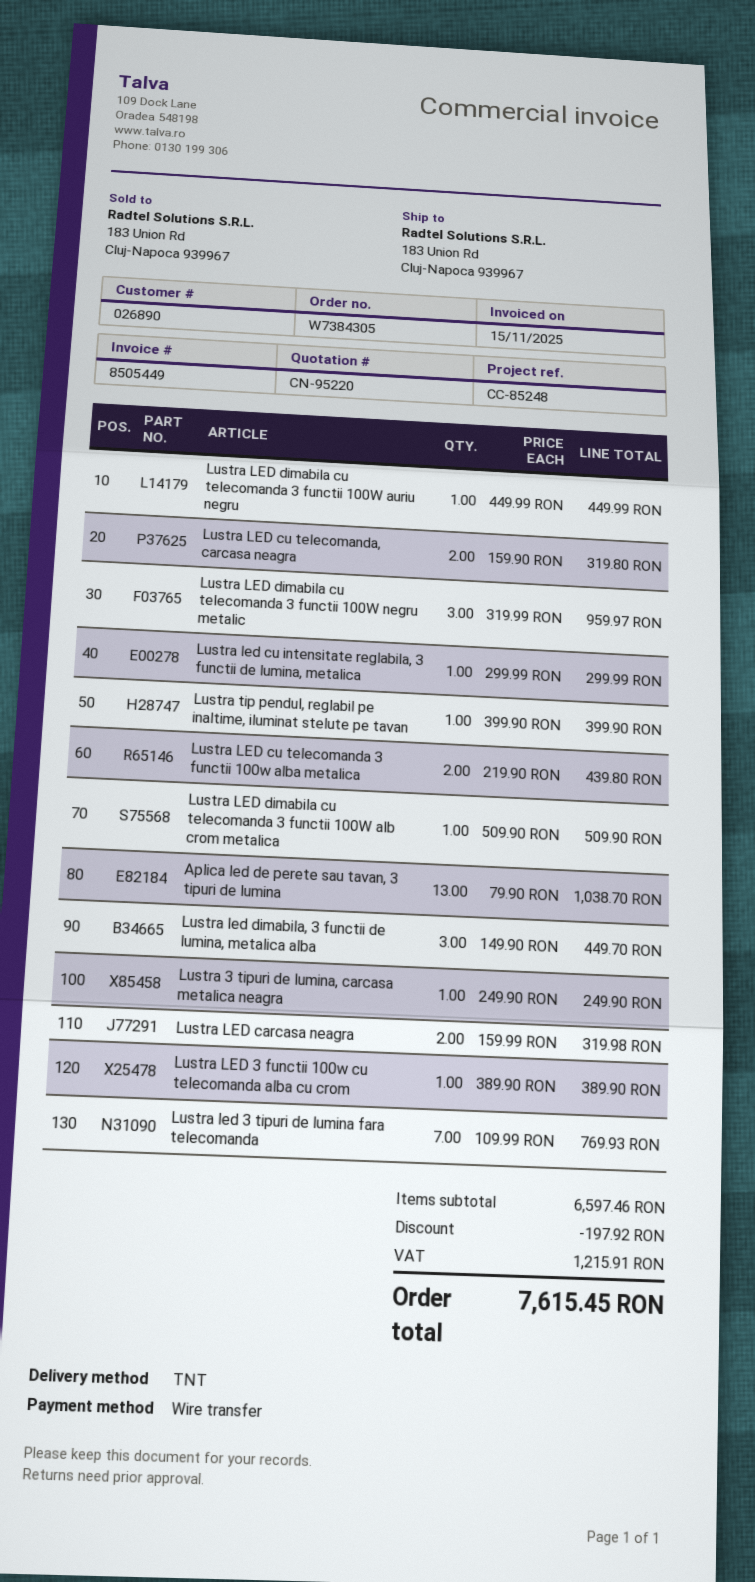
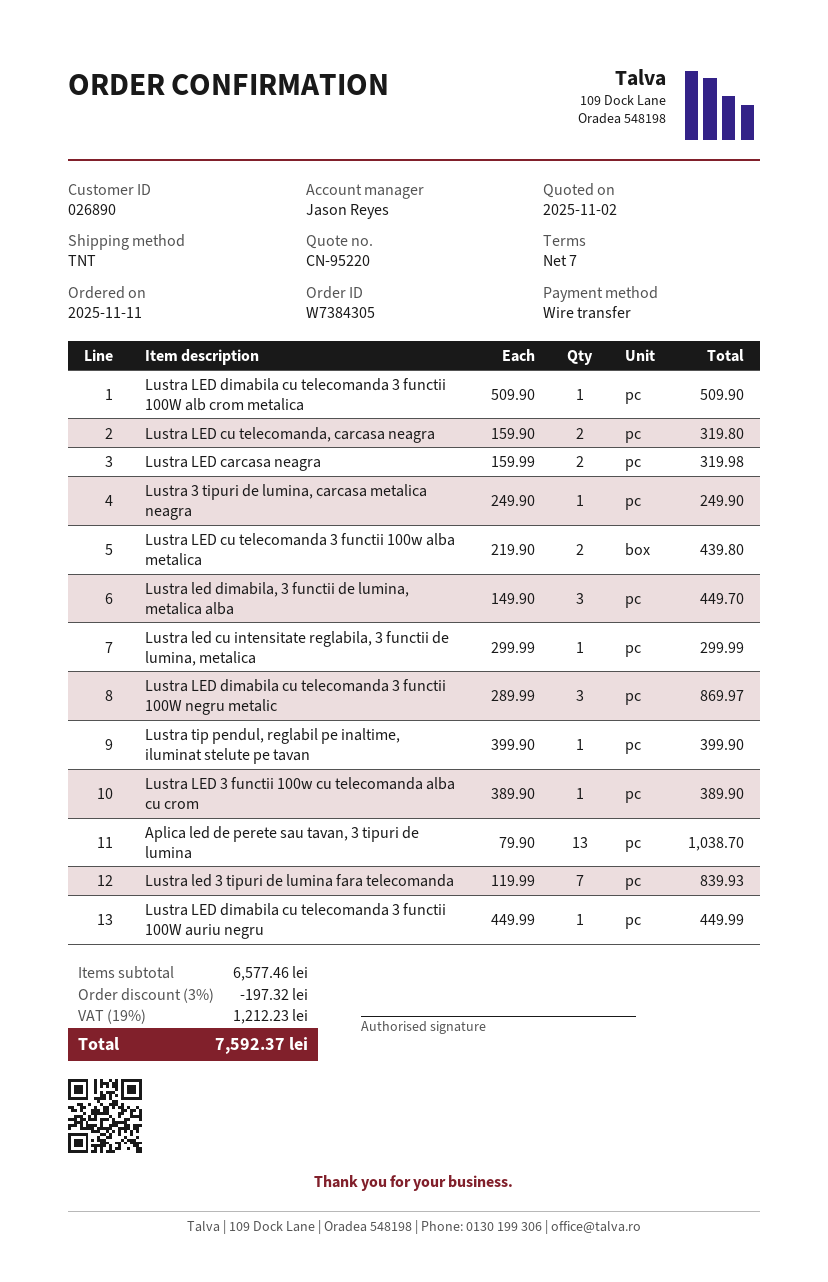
Lustra LED dimabila cu telecomanda 3 functii 100W negru metalic: 3 x 319.99 = 959.97 -> 3 x 289.99 = 869.97
Lustra led 3 tipuri de lumina fara telecomanda: 7 x 109.99 = 769.93 -> 7 x 119.99 = 839.93
subtotal: 6597.46 -> 6577.46
discount: 197.92 -> 197.32
tax: 1215.91 -> 1212.23
total: 7615.45 -> 7592.37

